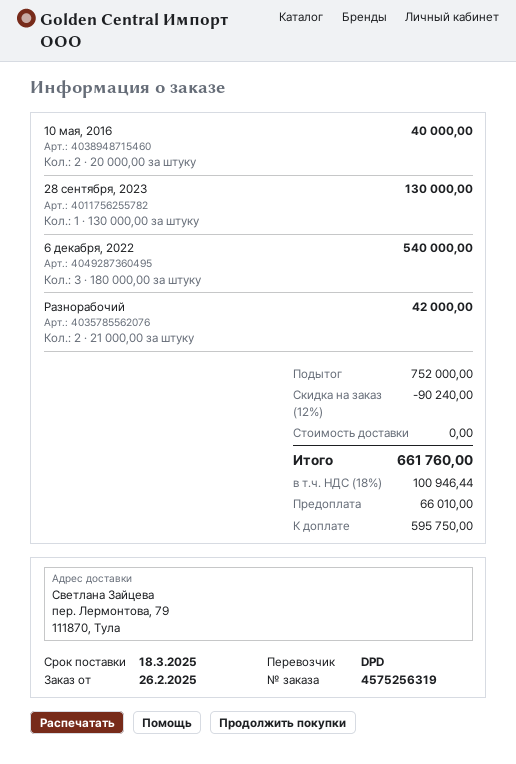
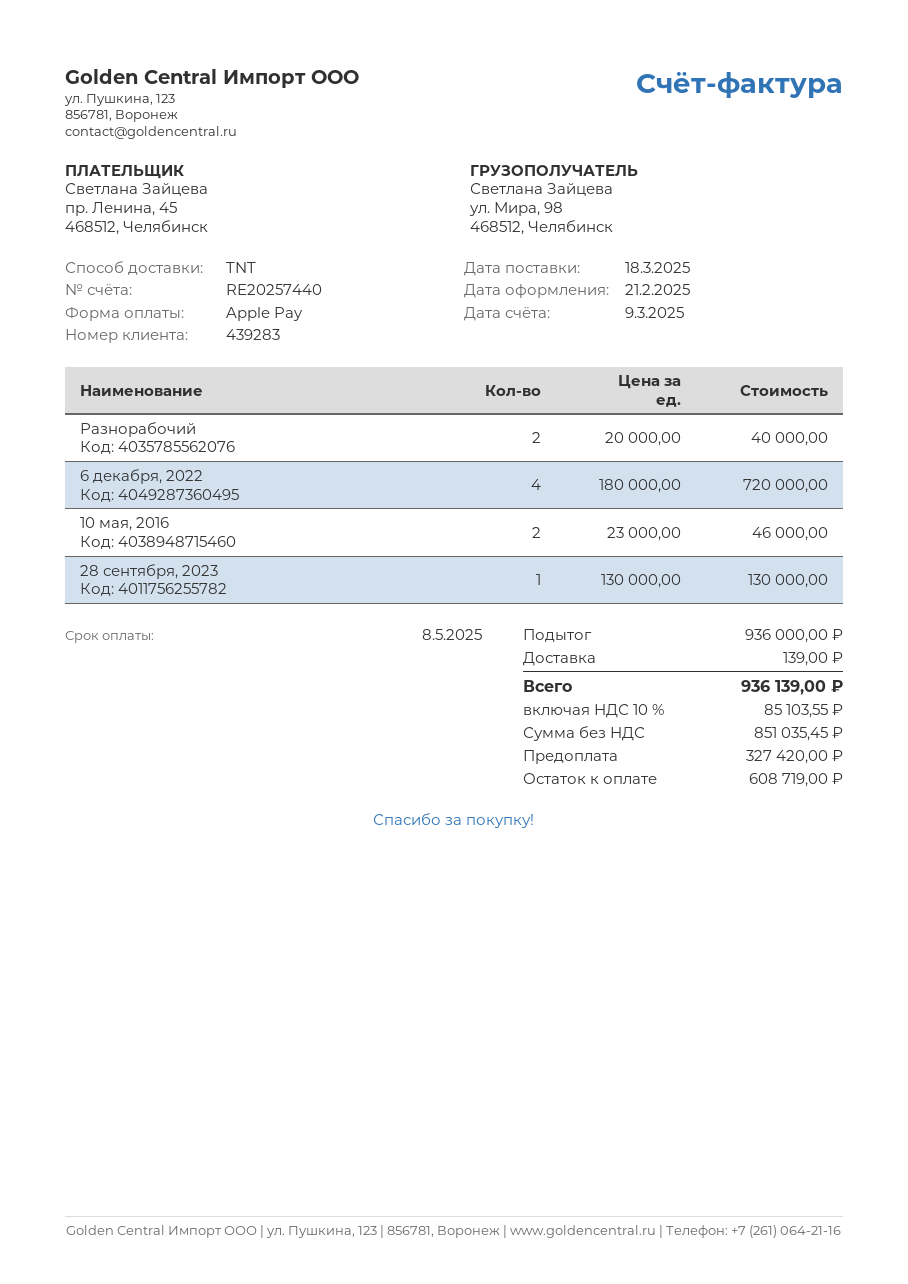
order date: 2025-02-26 -> 2025-02-21
shipping method: DPD -> TNT
ship to: пер. Лермонтова, 79, 111870, Тула -> ул. Мира, 98, 468512, Челябинск
10 мая, 2016: 2 x 20000.00 = 40000.00 -> 2 x 23000.00 = 46000.00
6 декабря, 2022: 3 x 180000.00 = 540000.00 -> 4 x 180000.00 = 720000.00
Разнорабочий: 2 x 21000.00 = 42000.00 -> 2 x 20000.00 = 40000.00
subtotal: 752000.00 -> 936000.00
discount: 12% = 90240.00 -> none
shipping: 0.00 -> 139.00
tax: 18% = 100946.44 -> 10% = 85103.55
total: 661760.00 -> 936139.00
deposit: 66010.00 -> 327420.00
balance: 595750.00 -> 608719.00

